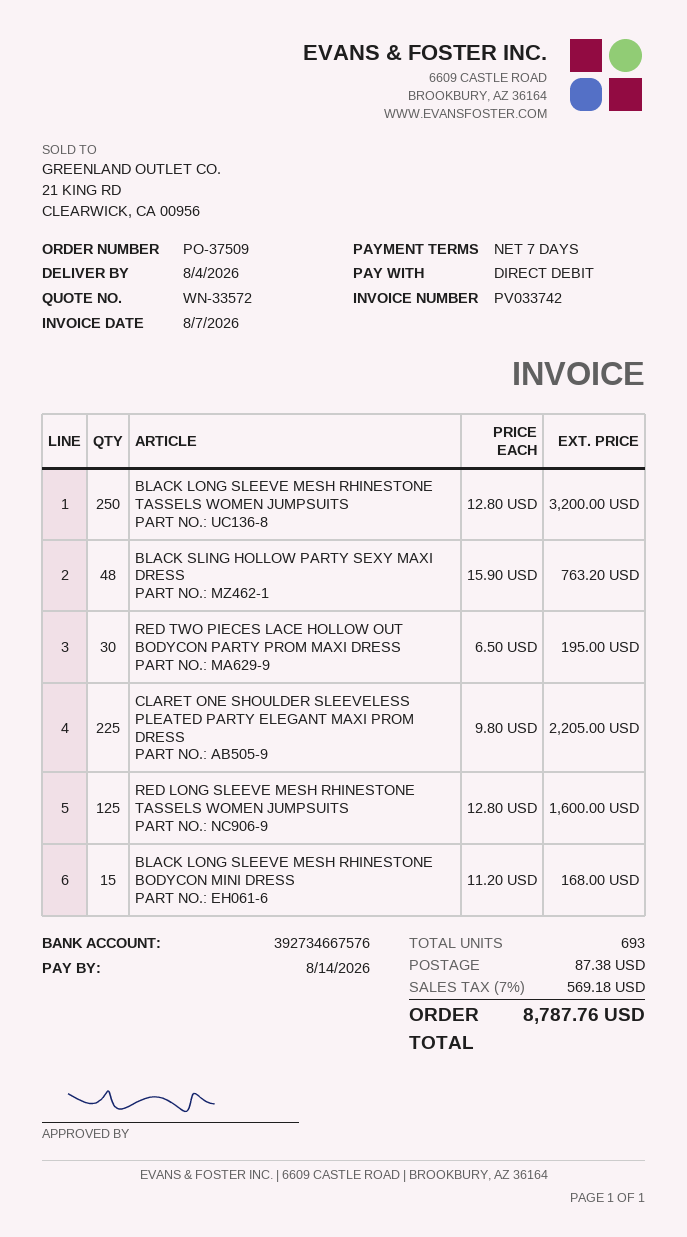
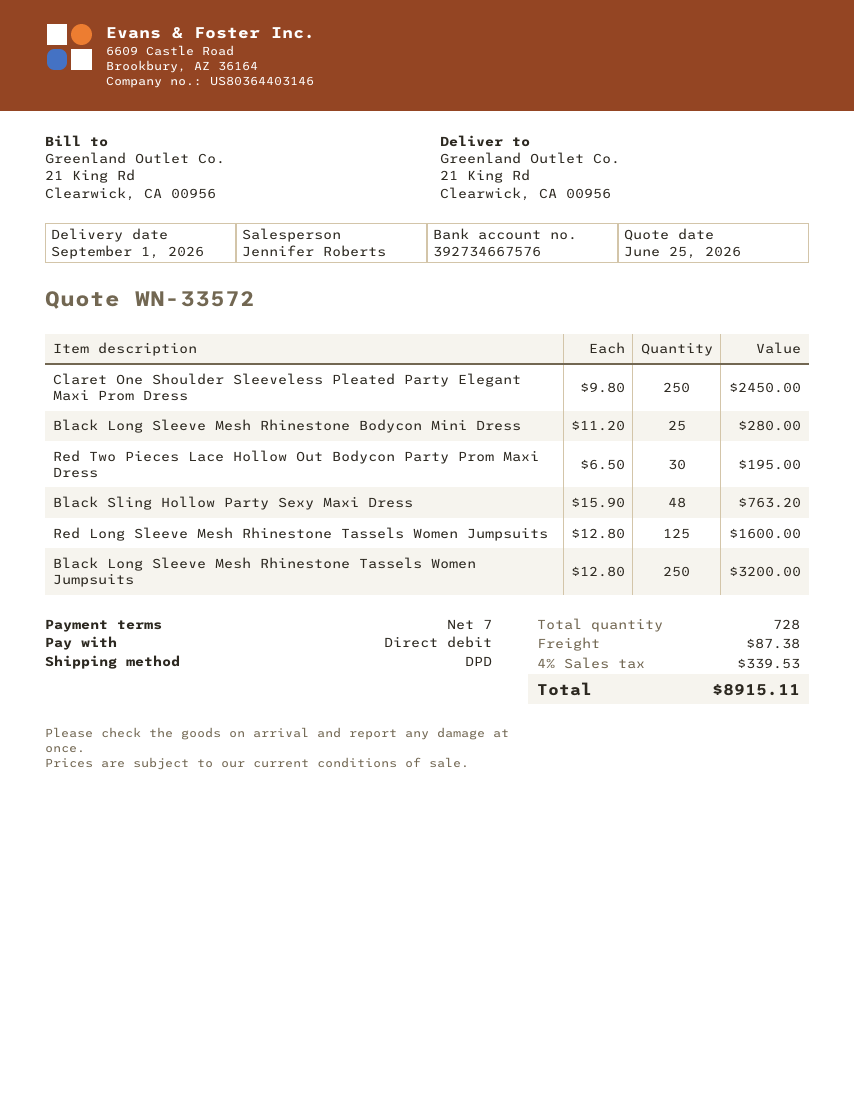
delivery date: 2026-08-04 -> 2026-09-01
CLARET ONE SHOULDER SLEEVELESS PLEATED PARTY ELEGANT MAXI PROM DRESS: 225 x 9.80 = 2205.00 -> 250 x 9.80 = 2450.00
BLACK LONG SLEEVE MESH RHINESTONE BODYCON MINI DRESS: 15 x 11.20 = 168.00 -> 25 x 11.20 = 280.00
total quantity: 693 -> 728
tax: 7% = 569.18 -> 4% = 339.53
total: 8787.76 -> 8915.11

